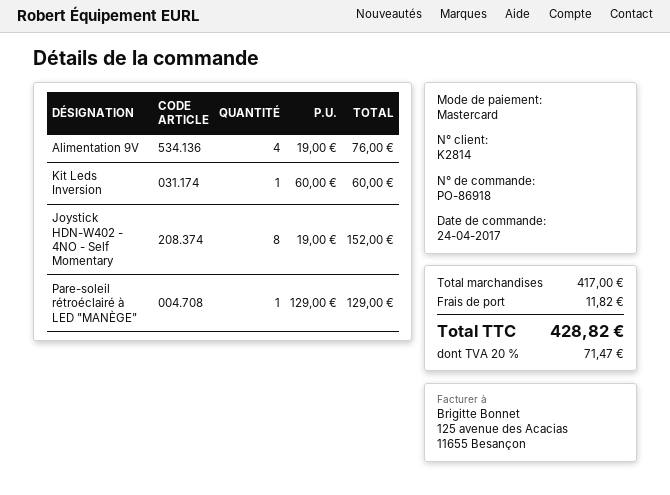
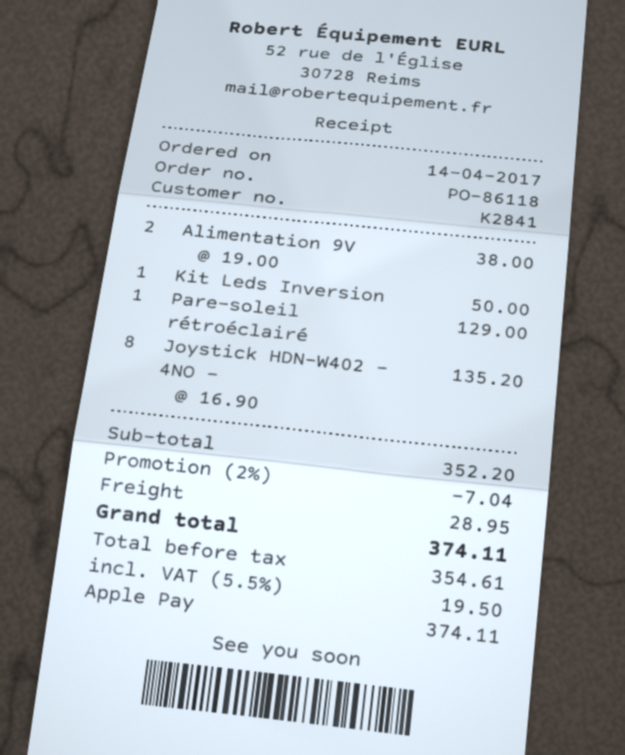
order number: PO-86918 -> PO-86118
order date: 2017-04-24 -> 2017-04-14
customer number: K2814 -> K2841
payment method: Mastercard -> Apple Pay
Alimentation 9V: 4 x 19.00 = 76.00 -> 2 x 19.00 = 38.00
Kit Leds Inversion: 1 x 60.00 = 60.00 -> 1 x 50.00 = 50.00
Joystick HDN-W402 - 4NO - Self Momentary: 8 x 19.00 = 152.00 -> 8 x 16.90 = 135.20
subtotal: 417.00 -> 352.20
discount: none -> 2% = 7.04
shipping: 11.82 -> 28.95
tax: 20% = 71.47 -> 5.5% = 19.50
total: 428.82 -> 374.11

